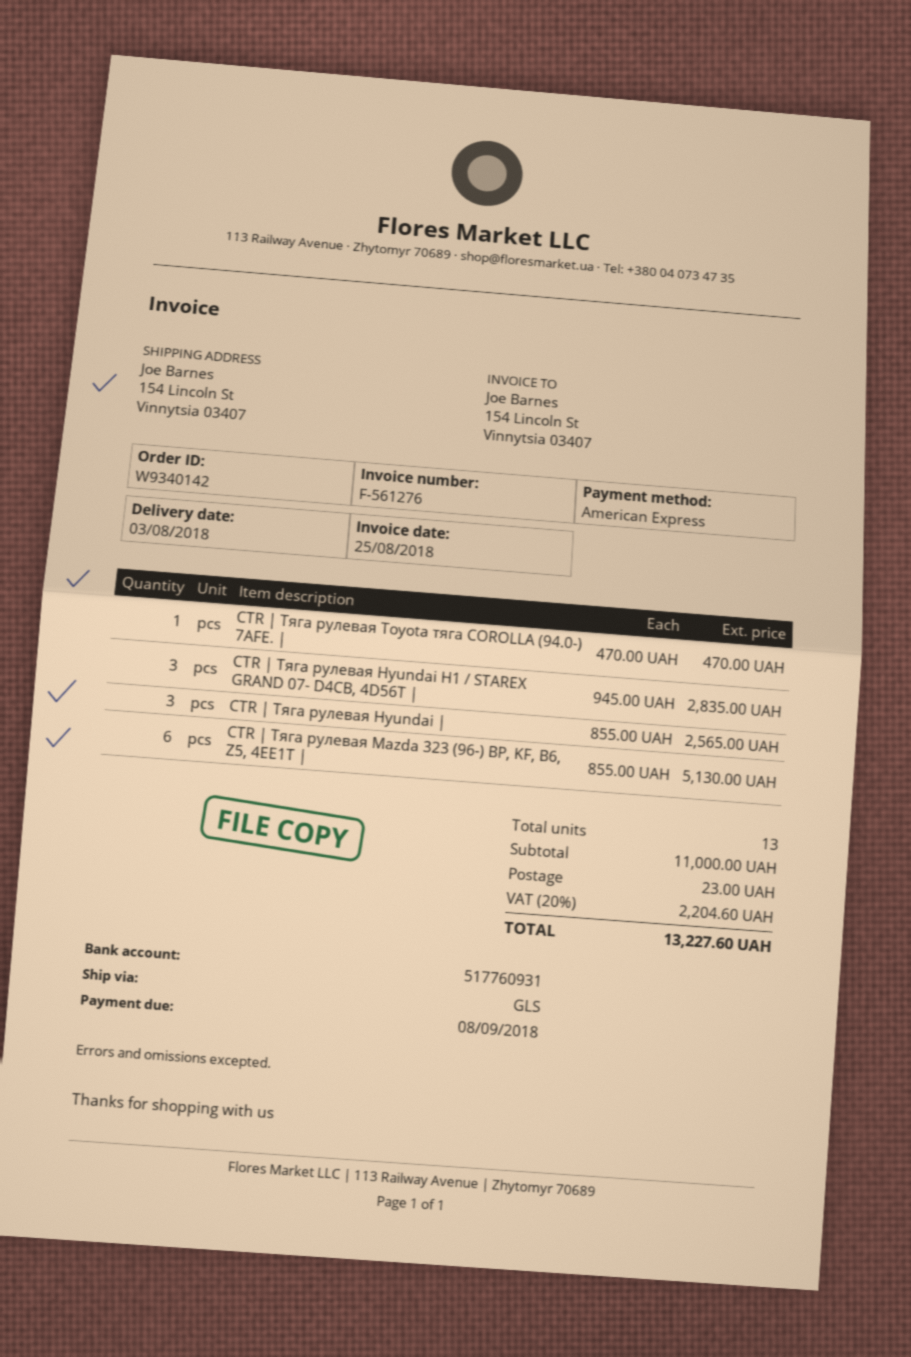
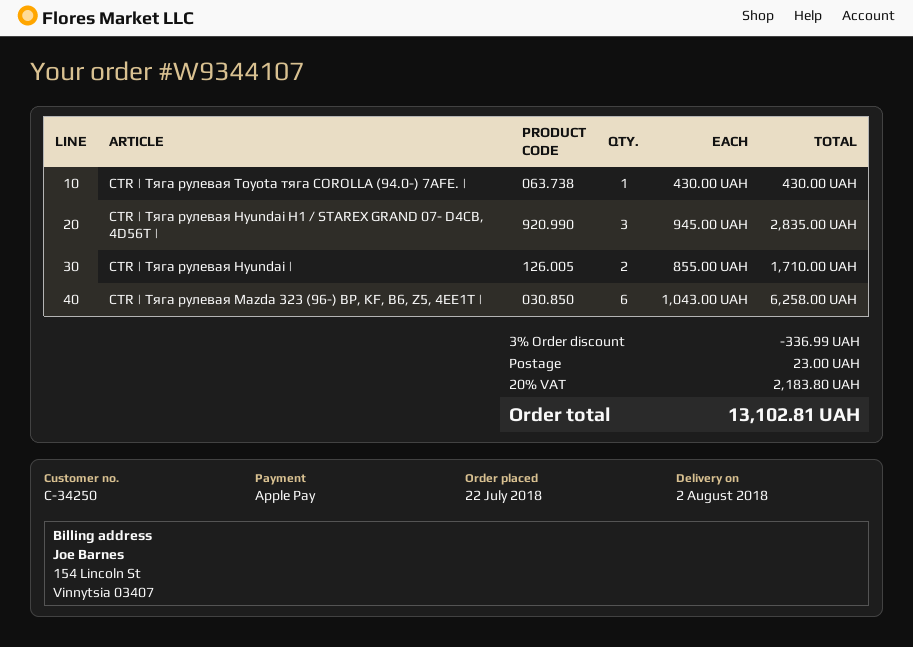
order number: W9340142 -> W9344107
delivery date: 2018-08-03 -> 2018-08-02
payment method: American Express -> Apple Pay
CTR | Тяга рулевая Toyota тяга COROLLA (94.0-) 7AFE. |: 1 x 470.00 = 470.00 -> 1 x 430.00 = 430.00
CTR | Тяга рулевая Hyundai |: 3 x 855.00 = 2565.00 -> 2 x 855.00 = 1710.00
CTR | Тяга рулевая Mazda 323 (96-) BP, KF, B6, Z5, 4EE1T |: 6 x 855.00 = 5130.00 -> 6 x 1043.00 = 6258.00
discount: none -> 3% = 336.99
tax: 20% = 2204.60 -> 20% = 2183.80
total: 13227.60 -> 13102.81

